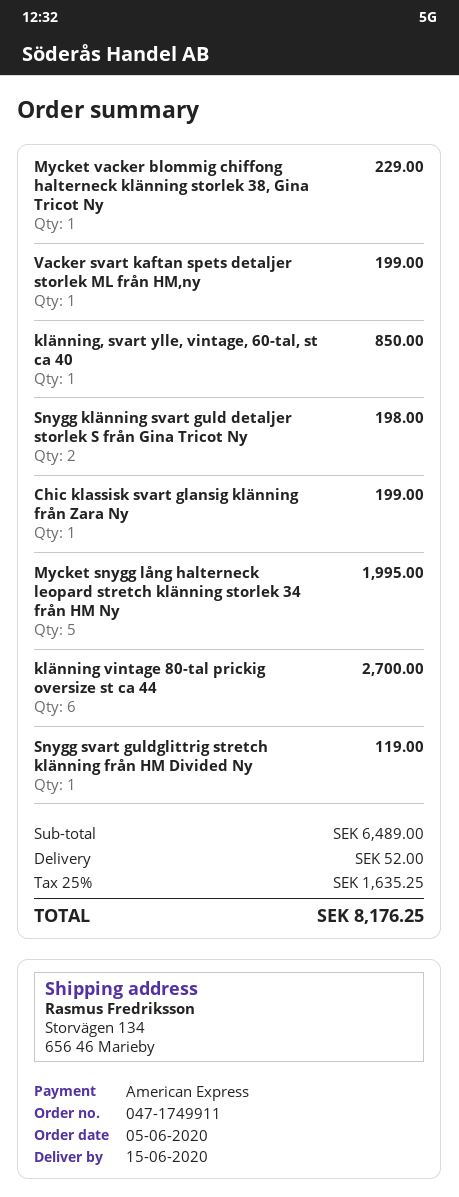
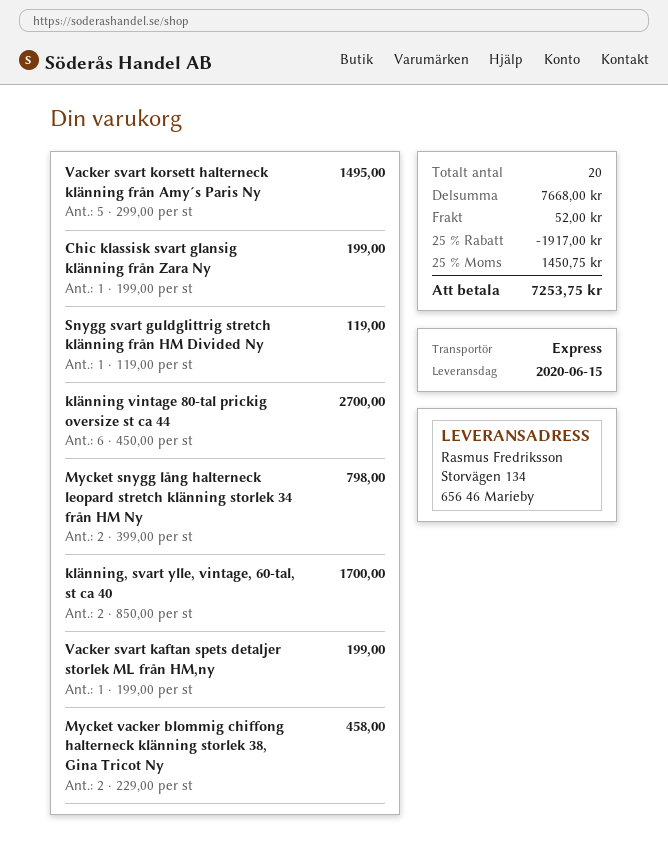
Mycket vacker blommig chiffong halterneck klänning storlek 38, Gina Tricot Ny: 1 for 229.00 -> 2 for 458.00
klänning, svart ylle, vintage, 60-tal, st ca 40: 1 for 850.00 -> 2 for 1700.00
Snygg klänning svart guld detaljer storlek S från Gina Tricot Ny: 2 for 198.00 -> none
Mycket snygg lång halterneck leopard stretch klänning storlek 34 från HM Ny: 5 for 1995.00 -> 2 for 798.00
Vacker svart korsett halterneck klänning från Amy´s Paris Ny: none -> 5 for 1495.00
subtotal: 6489.00 -> 7668.00
discount: none -> 25% = 1917.00
tax: 25% = 1635.25 -> 25% = 1450.75
total: 8176.25 -> 7253.75

